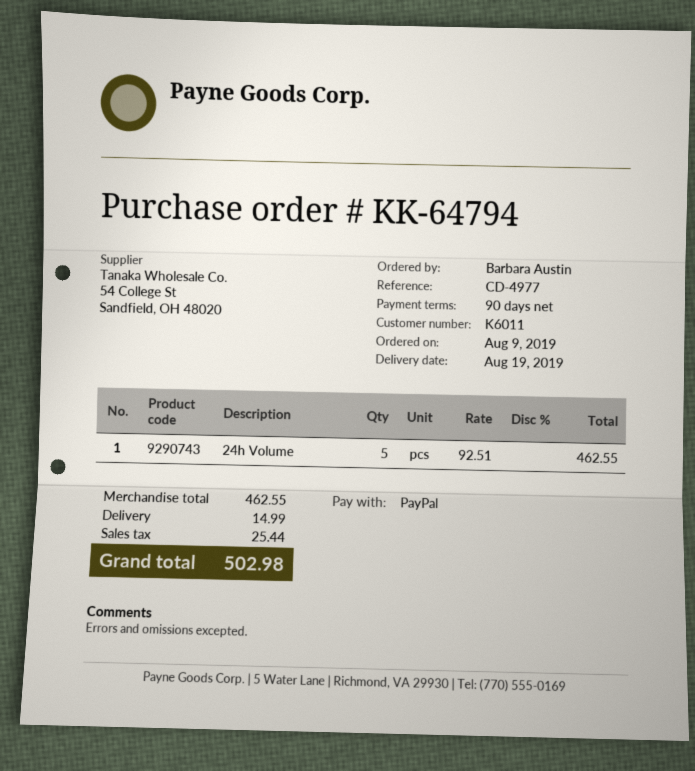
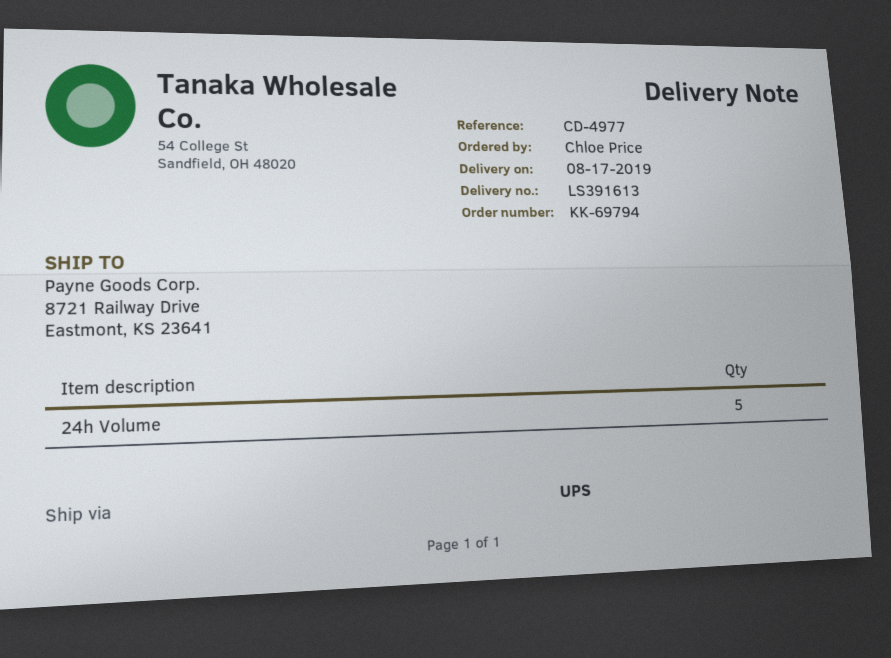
order number: KK-64794 -> KK-69794
delivery date: 2019-08-19 -> 2019-08-17
ordered by: Barbara Austin -> Chloe Price

